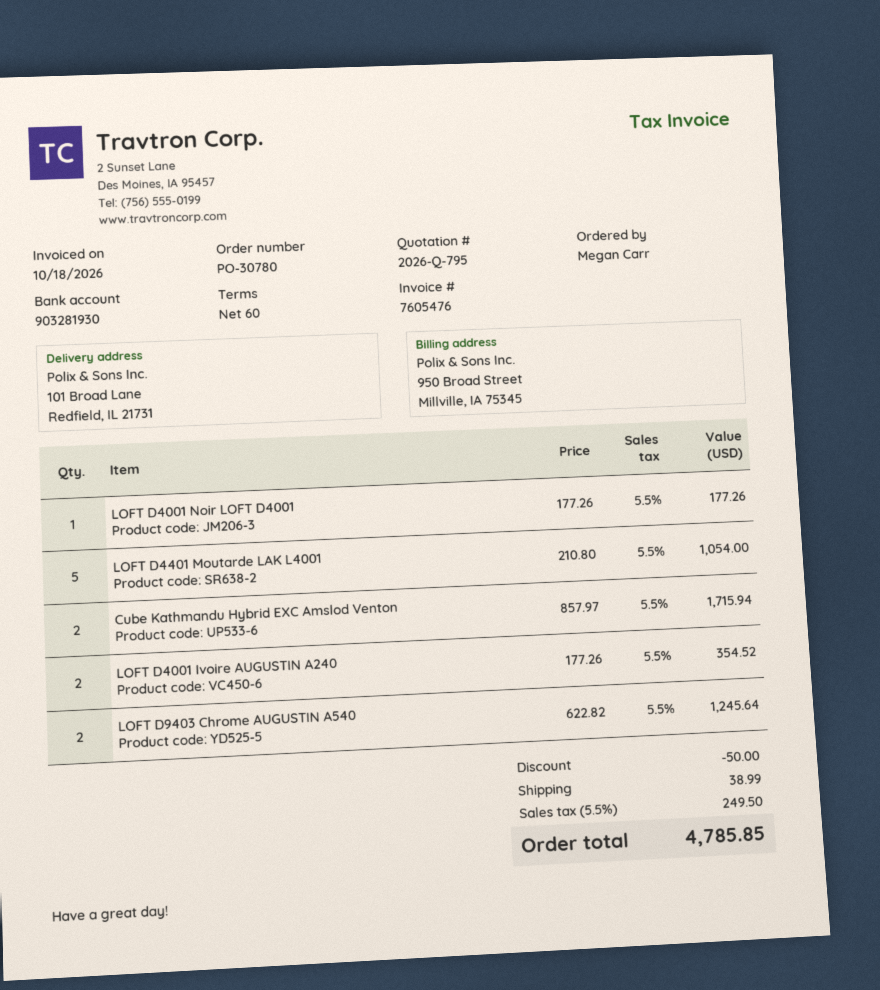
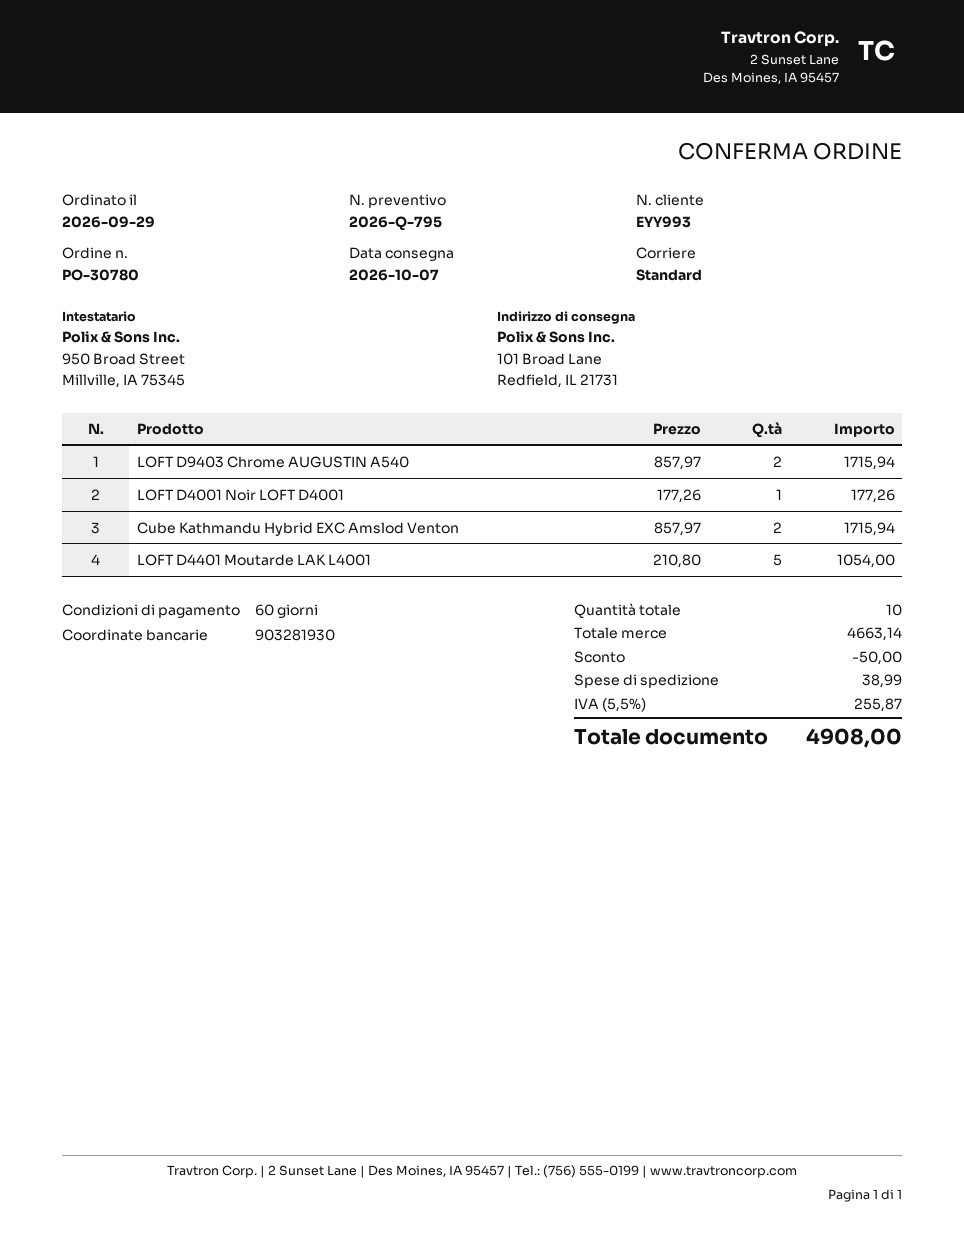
LOFT D4001 Ivoire AUGUSTIN A240: 2 x 177.26 = 354.52 -> none
LOFT D9403 Chrome AUGUSTIN A540: 2 x 622.82 = 1245.64 -> 2 x 857.97 = 1715.94
tax: 5.5% = 249.50 -> 5.5% = 255.87
total: 4785.85 -> 4908.00

